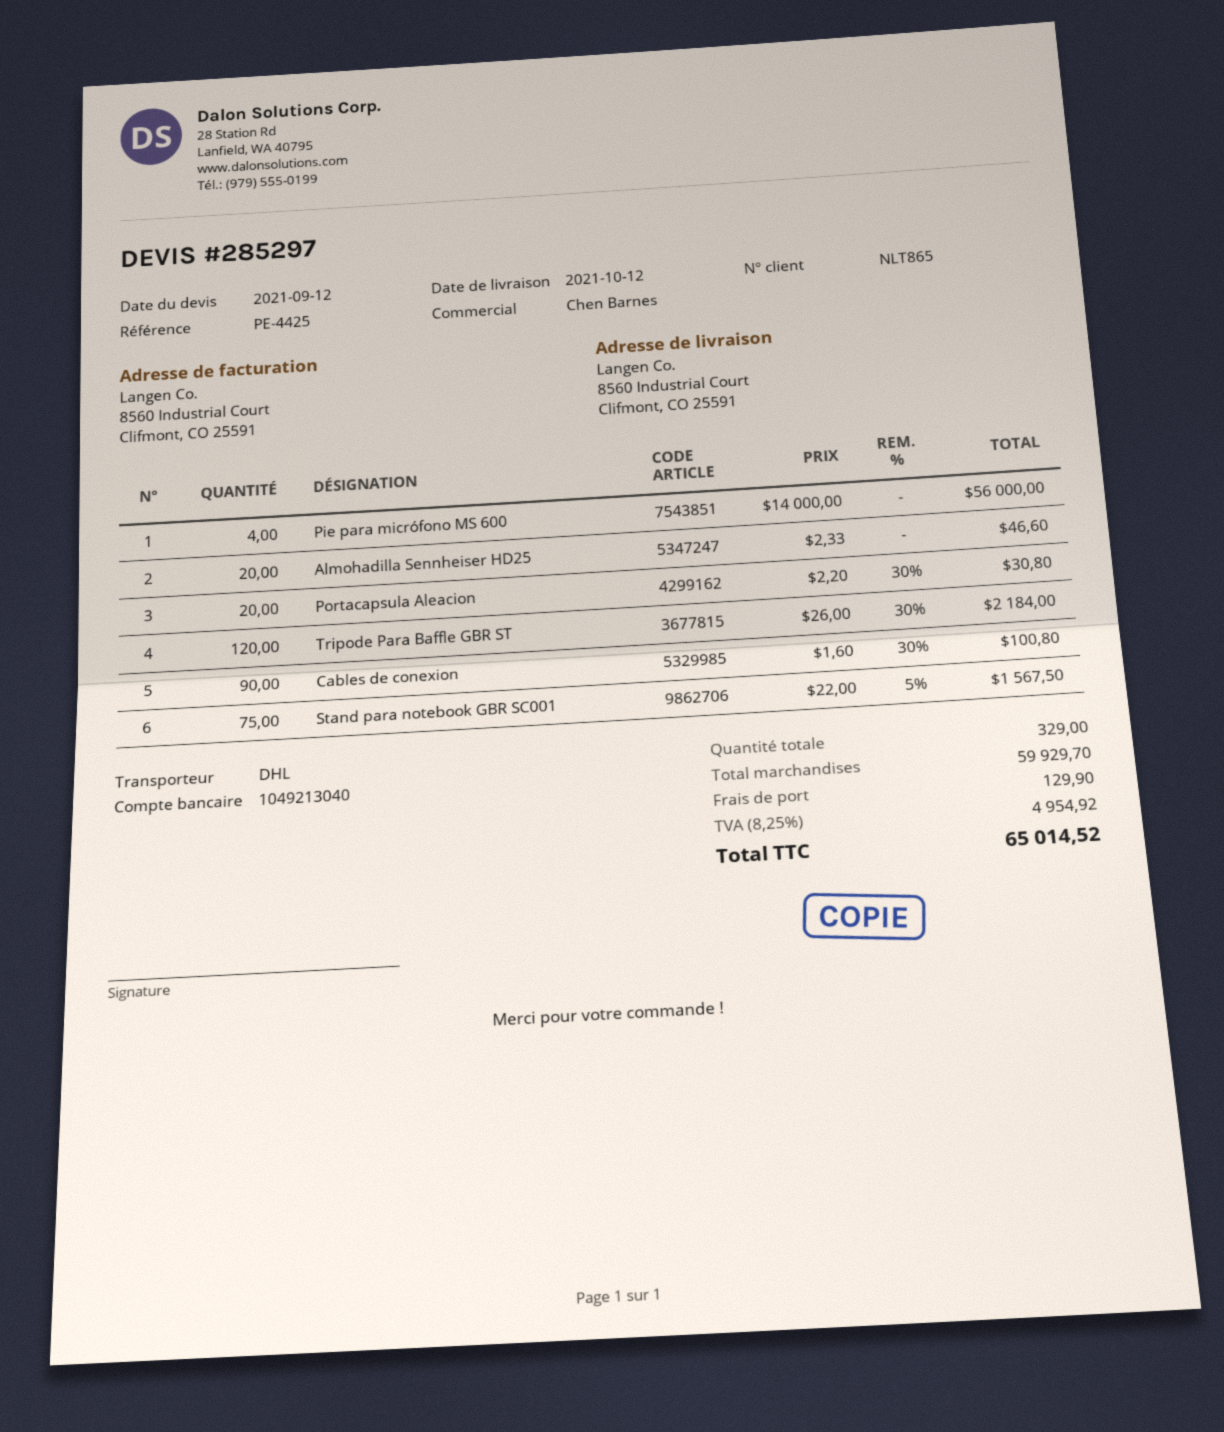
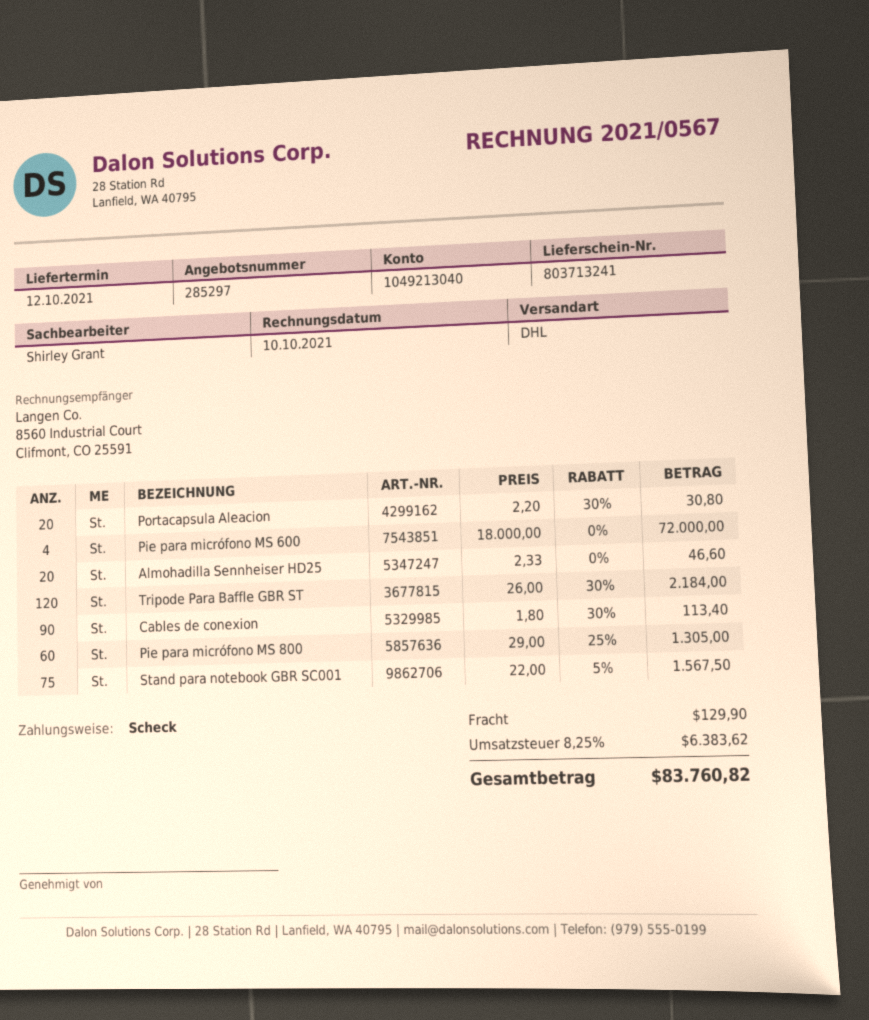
sales rep: Chen Barnes -> Shirley Grant
Pie para micrófono MS 600: 4 x 14000.00 = 56000.00 -> 4 x 18000.00 = 72000.00
Cables de conexion: 90 x 1.60 - 30% = 100.80 -> 90 x 1.80 - 30% = 113.40
Pie para micrófono MS 800: none -> 60 x 29.00 - 25% = 1305.00
tax: 8.25% = 4954.92 -> 8.25% = 6383.62
total: 65014.52 -> 83760.82

